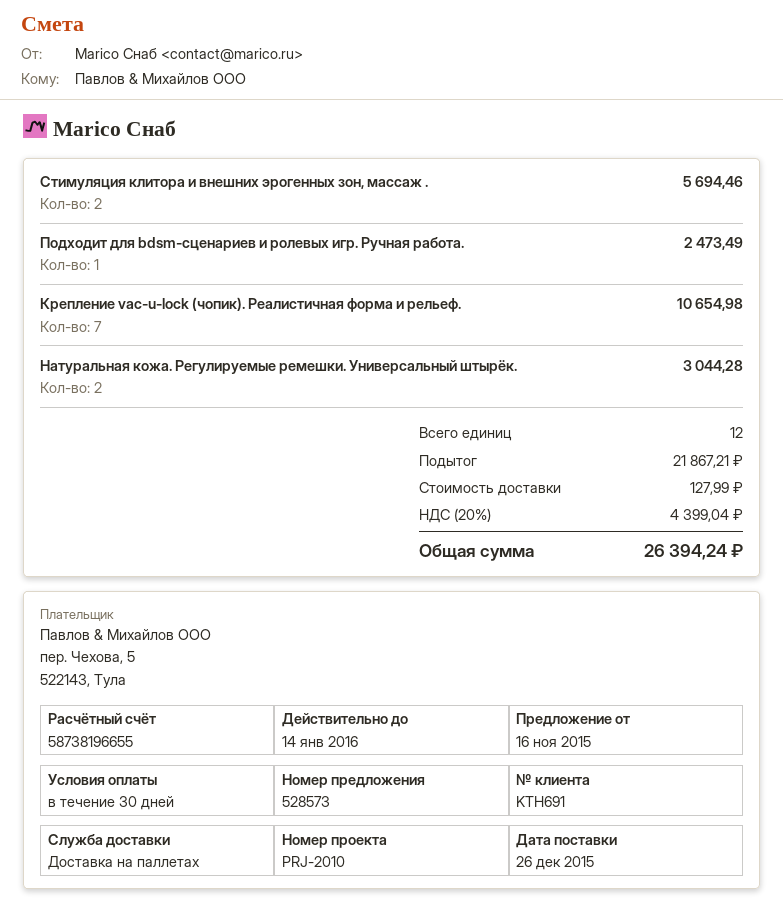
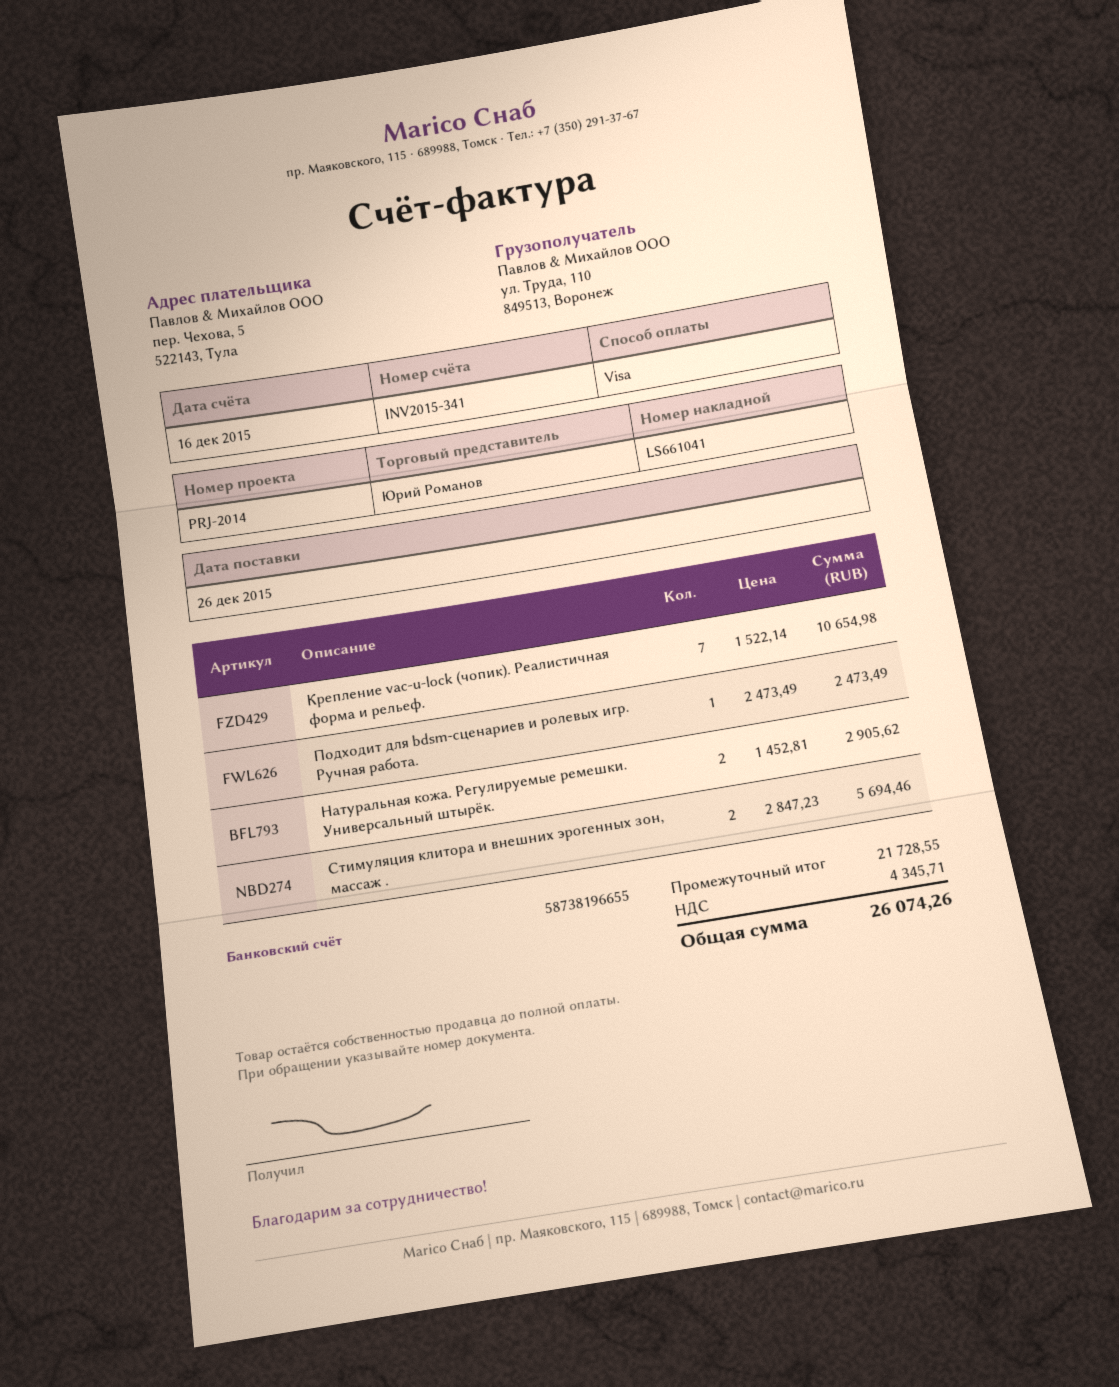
reference: PRJ-2010 -> PRJ-2014
Натуральная кожа. Регулируемые ремешки. Универсальный штырёк.: 2 for 3044.28 -> 2 for 2905.62
subtotal: 21867.21 -> 21728.55
shipping: 127.99 -> none
tax: 4399.04 -> 4345.71
total: 26394.24 -> 26074.26

